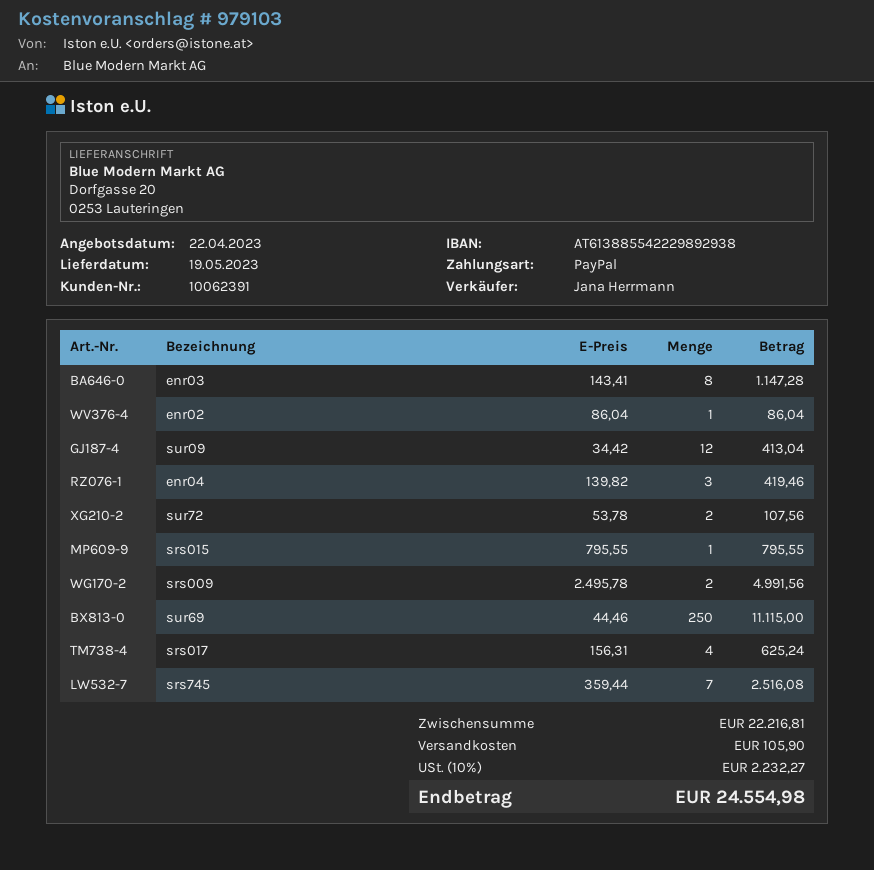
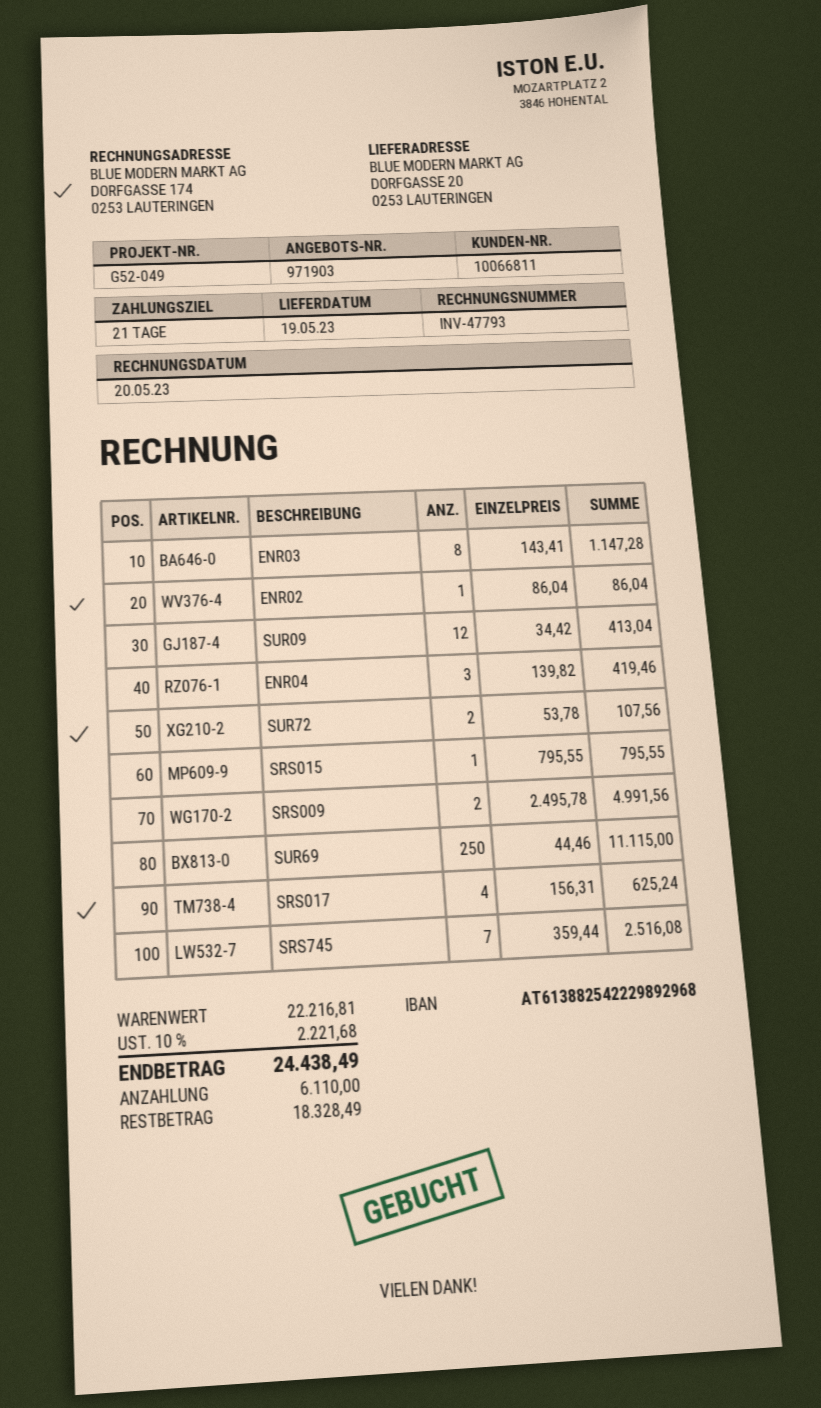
quote number: 979103 -> 971903
customer number: 10062391 -> 10066811
bank account: AT613885542229892938 -> AT613882542229892968
shipping: 105.90 -> none
tax: 10% = 2232.27 -> 10% = 2221.68
total: 24554.98 -> 24438.49

